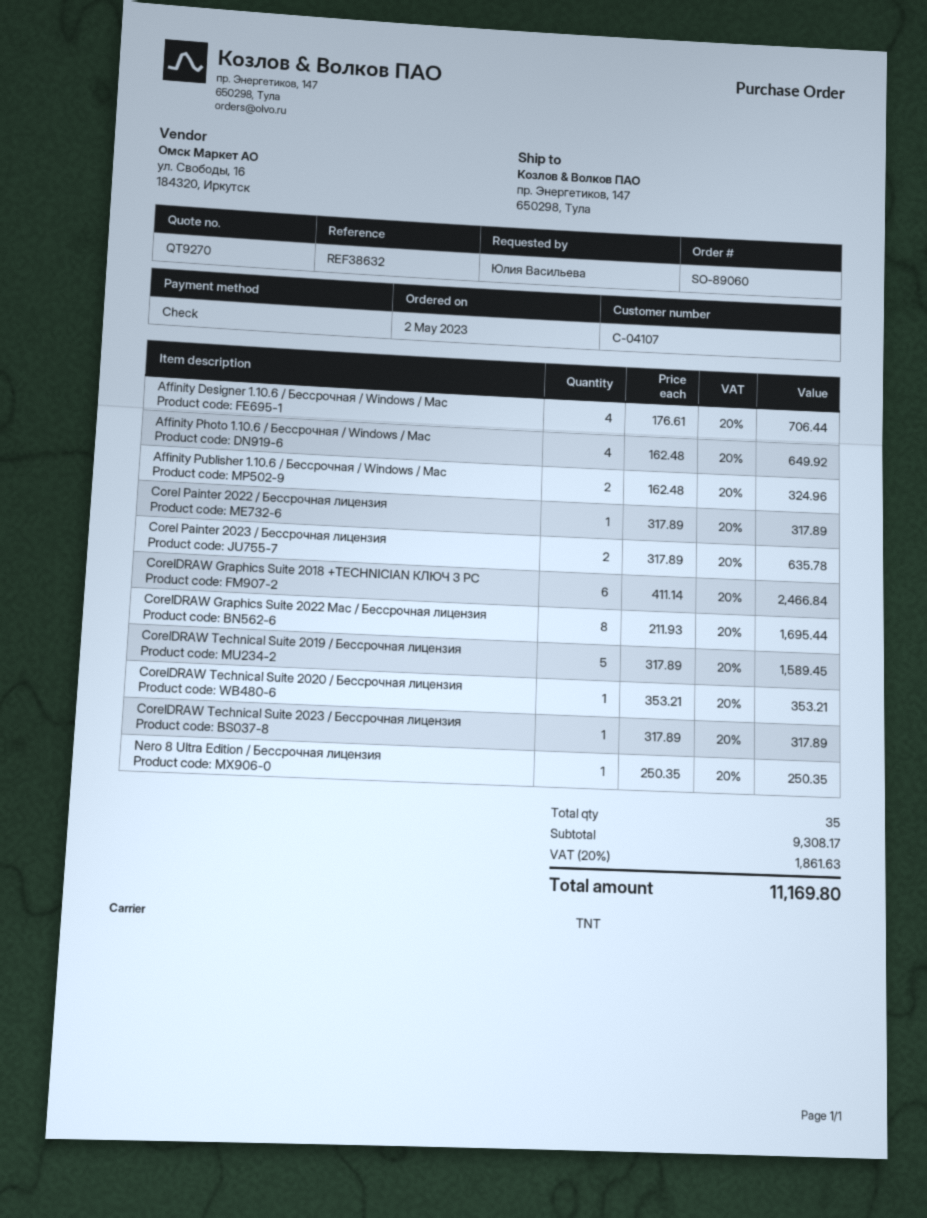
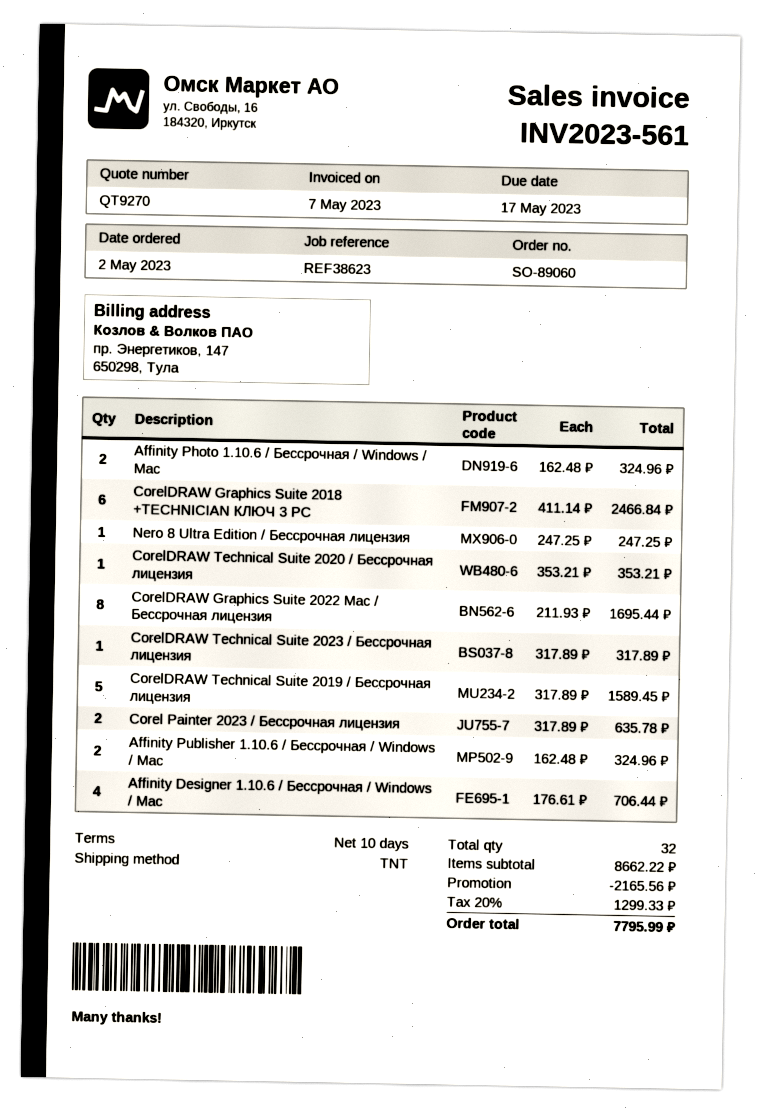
reference: REF38632 -> REF38623
Affinity Photo 1.10.6 / Бессрочная / Windows / Mac: 4 x 162.48 = 649.92 -> 2 x 162.48 = 324.96
Corel Painter 2022 / Бессрочная лицензия: 1 x 317.89 = 317.89 -> none
Nero 8 Ultra Edition / Бессрочная лицензия: 1 x 250.35 = 250.35 -> 1 x 247.25 = 247.25
total quantity: 35 -> 32
subtotal: 9308.17 -> 8662.22
discount: none -> 2165.56
tax: 20% = 1861.63 -> 20% = 1299.33
total: 11169.80 -> 7795.99

